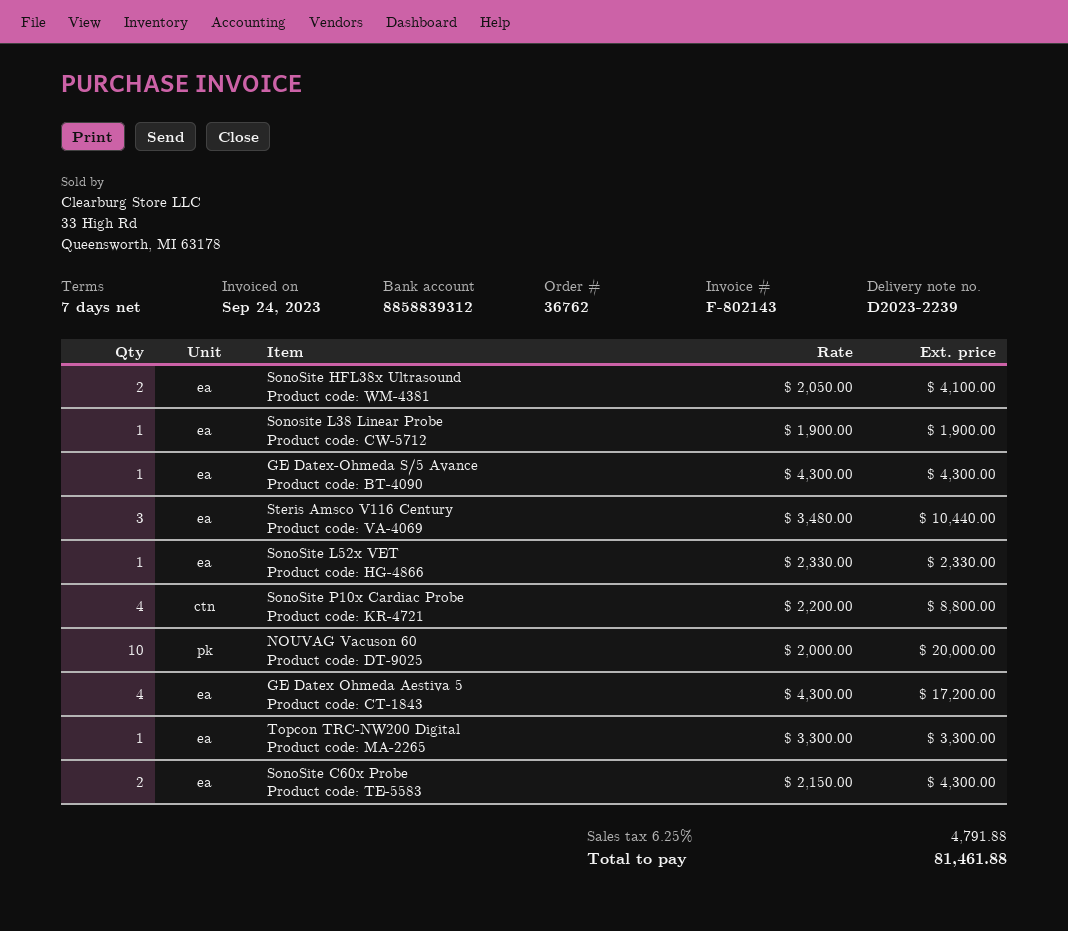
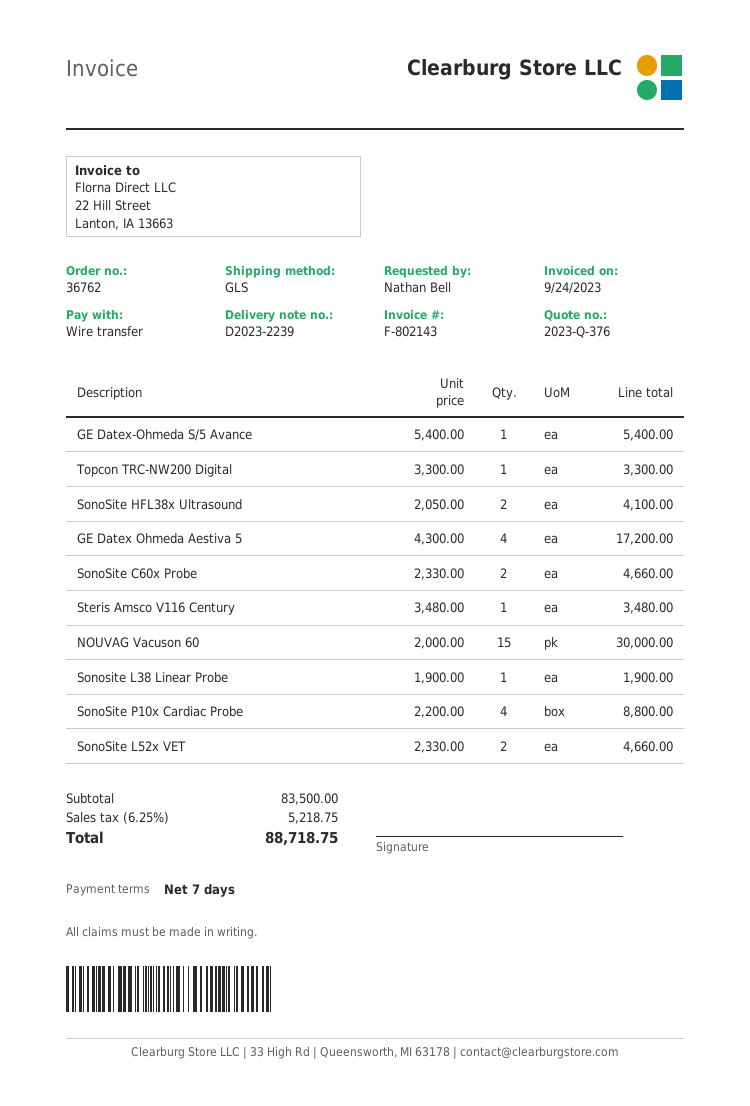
GE Datex-Ohmeda S/5 Avance: 1 x 4300.00 = 4300.00 -> 1 x 5400.00 = 5400.00
Steris Amsco V116 Century: 3 x 3480.00 = 10440.00 -> 1 x 3480.00 = 3480.00
SonoSite L52x VET: 1 x 2330.00 = 2330.00 -> 2 x 2330.00 = 4660.00
NOUVAG Vacuson 60: 10 x 2000.00 = 20000.00 -> 15 x 2000.00 = 30000.00
SonoSite C60x Probe: 2 x 2150.00 = 4300.00 -> 2 x 2330.00 = 4660.00
tax: 6.25% = 4791.88 -> 6.25% = 5218.75
total: 81461.88 -> 88718.75

